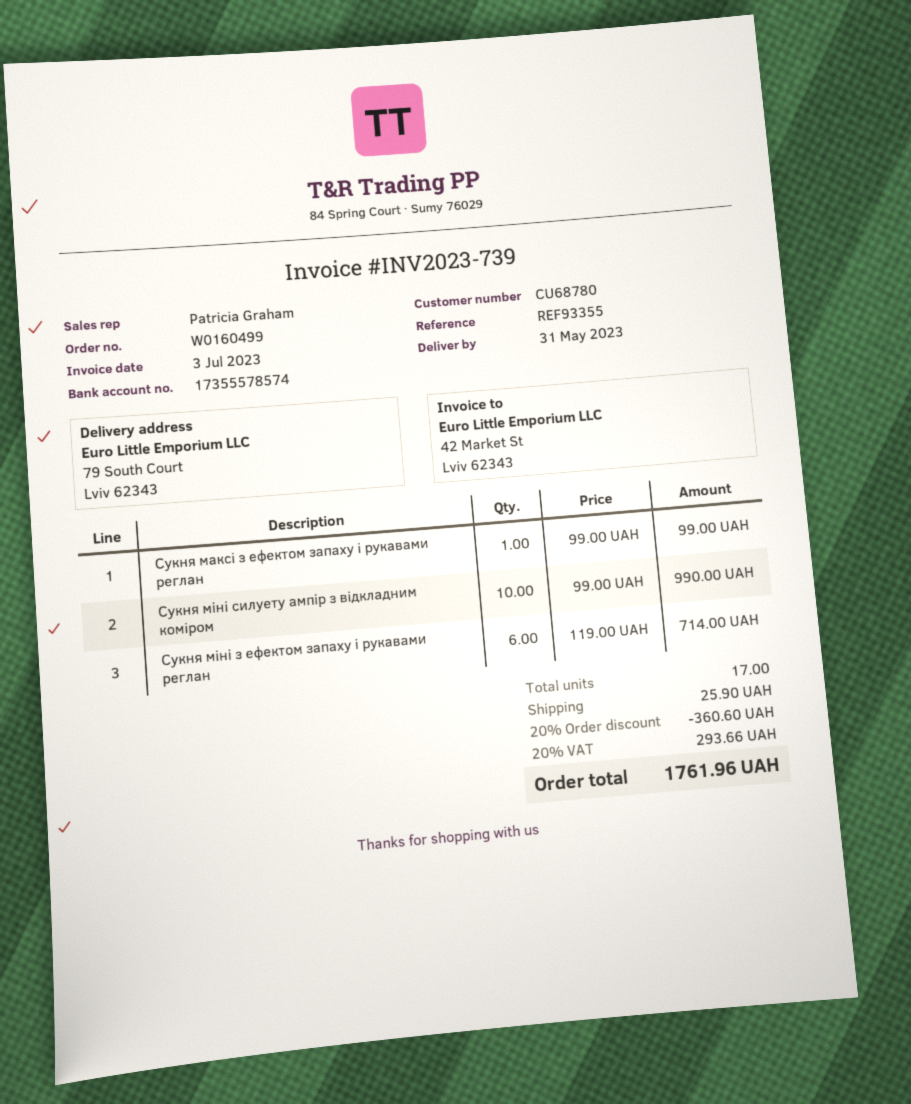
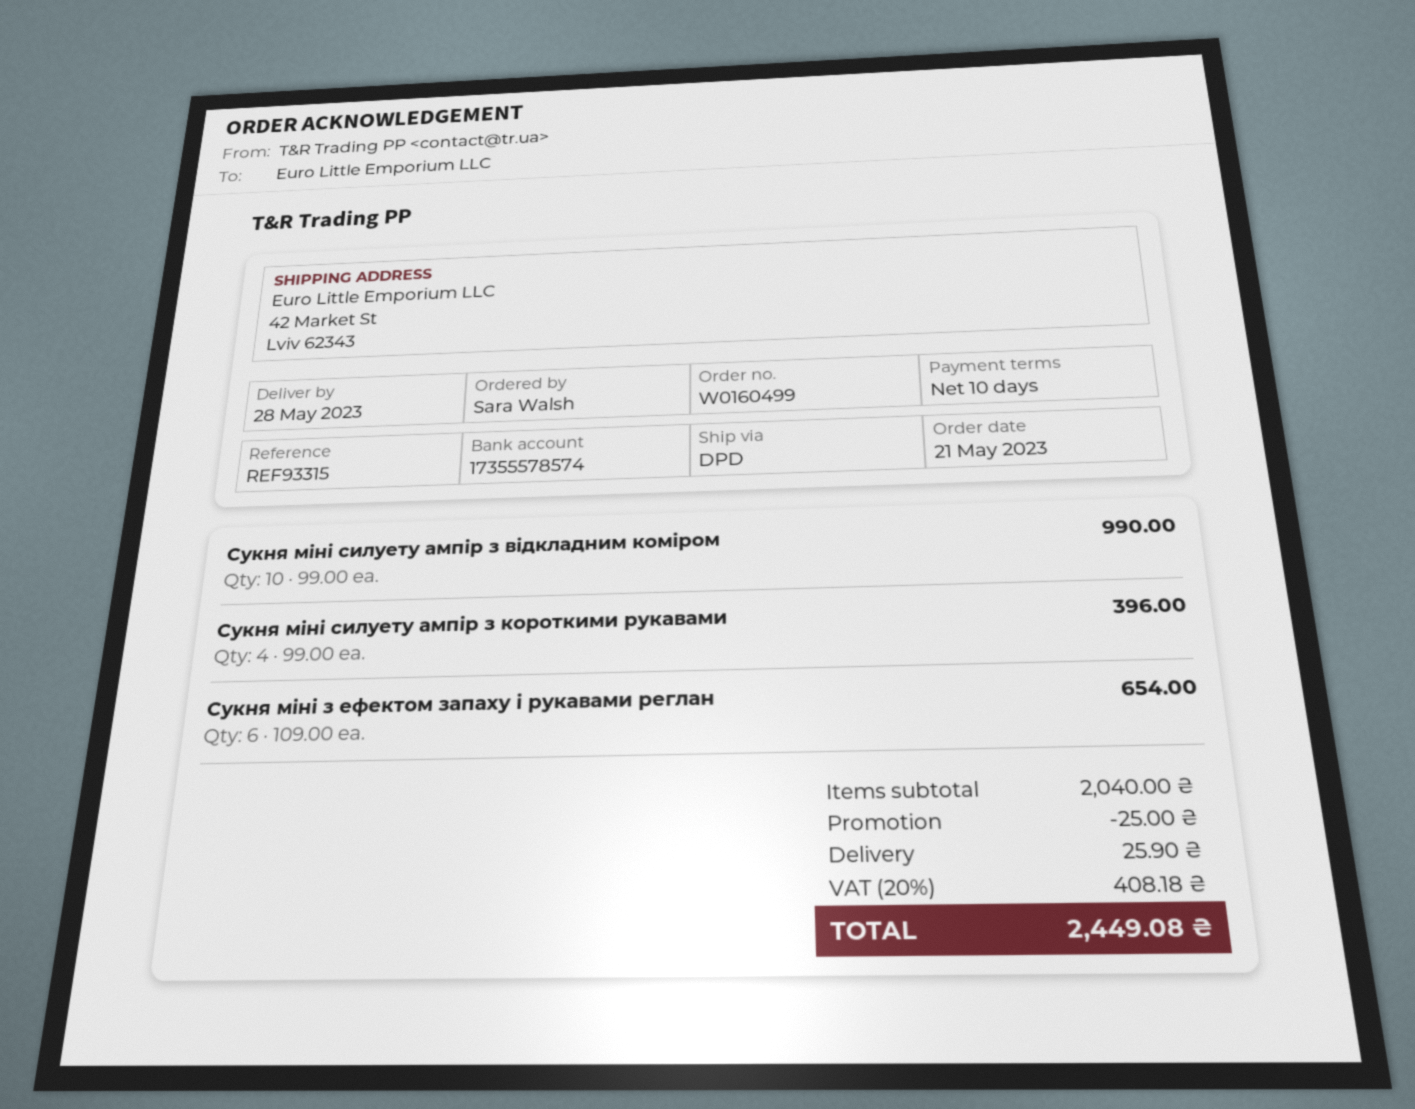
delivery date: 2023-05-31 -> 2023-05-28
reference: REF93355 -> REF93315
ship to: 79 South Court, Lviv 62343 -> 42 Market St, Lviv 62343
Сукня максі з ефектом запаху і рукавами реглан: 1 x 99.00 = 99.00 -> none
Сукня міні з ефектом запаху і рукавами реглан: 6 x 119.00 = 714.00 -> 6 x 109.00 = 654.00
Сукня міні силуету ампір з короткими рукавами: none -> 4 x 99.00 = 396.00
discount: 360.60 -> 25.00
tax: 20% = 293.66 -> 20% = 408.18
total: 1761.96 -> 2449.08

